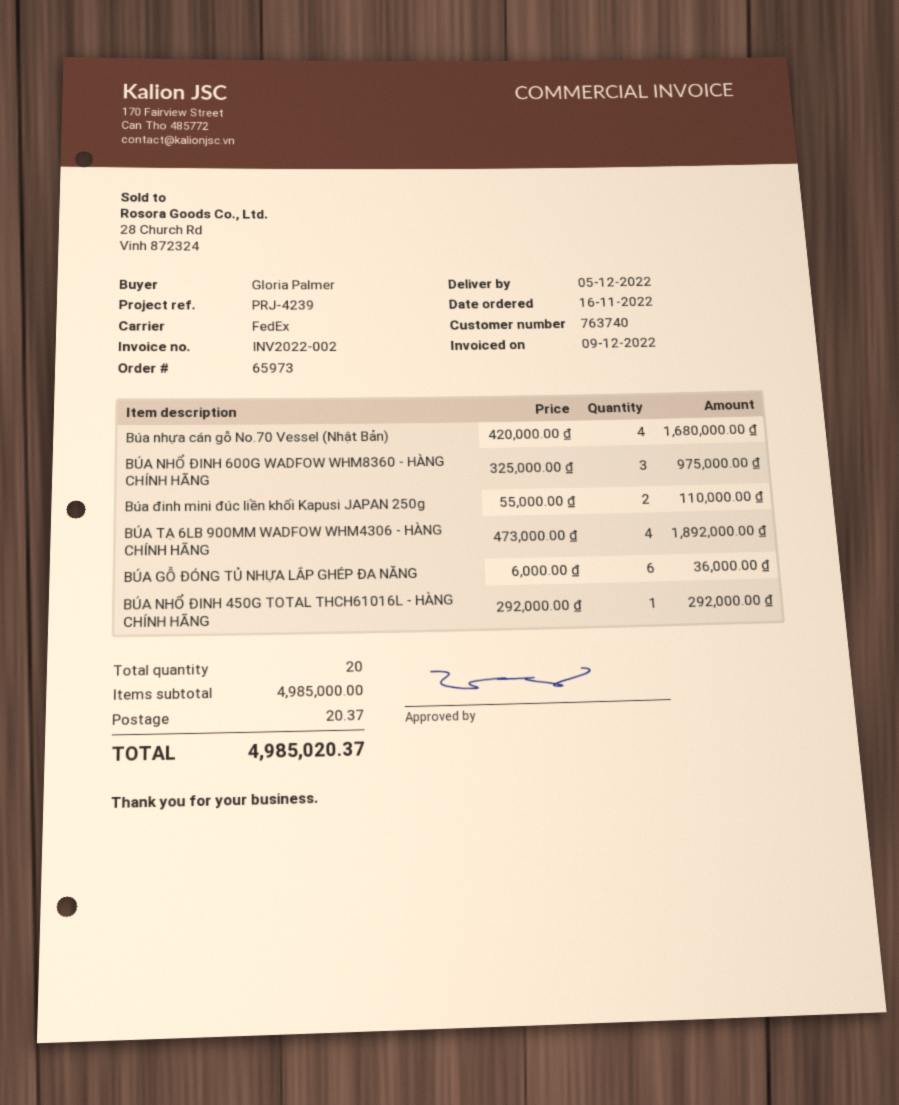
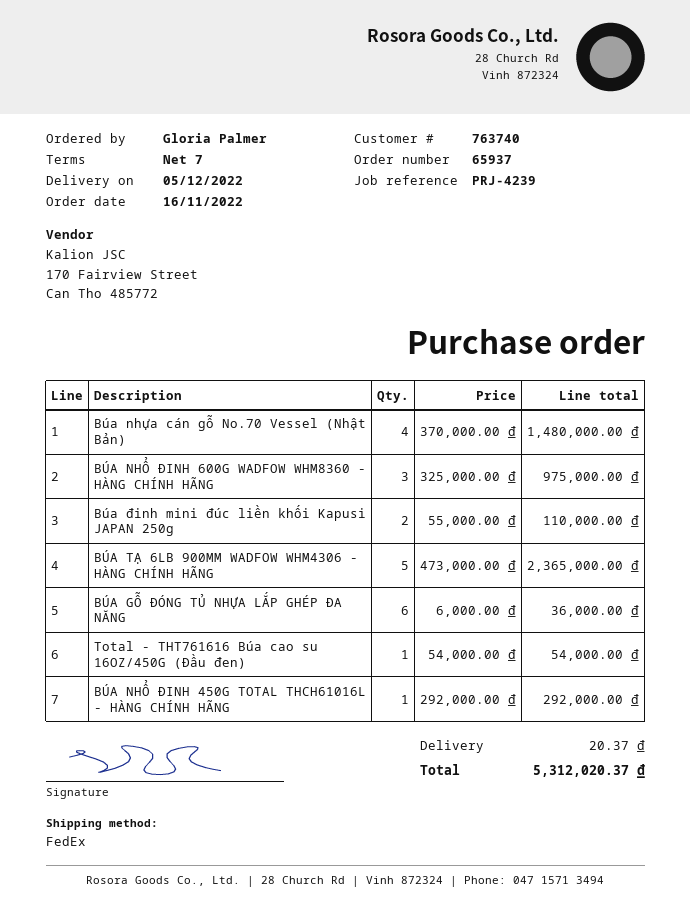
order number: 65973 -> 65937
Búa nhựa cán gỗ No.70 Vessel (Nhật Bản): 4 x 420000.00 = 1680000.00 -> 4 x 370000.00 = 1480000.00
BÚA TẠ 6LB 900MM WADFOW WHM4306 - HÀNG CHÍNH HÃNG: 4 x 473000.00 = 1892000.00 -> 5 x 473000.00 = 2365000.00
Total - THT761616 Búa cao su 16OZ/450G (Đầu đen): none -> 1 x 54000.00 = 54000.00
total: 4985020.37 -> 5312020.37

